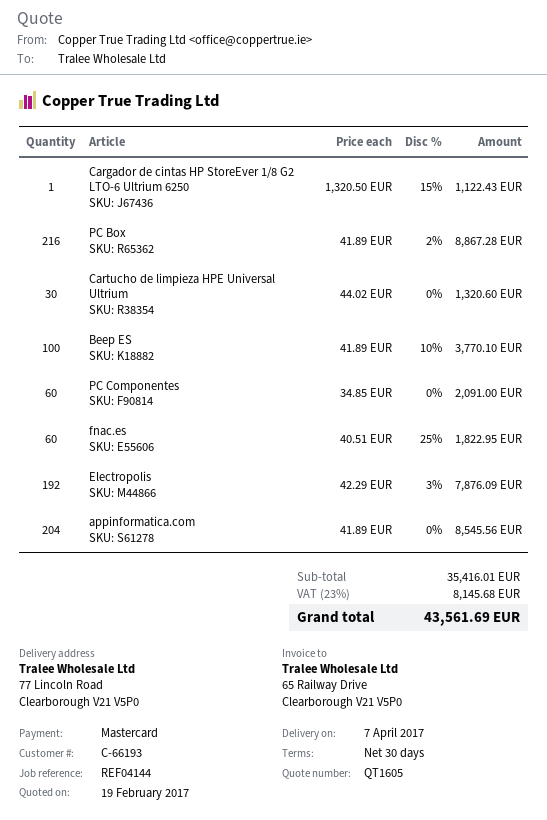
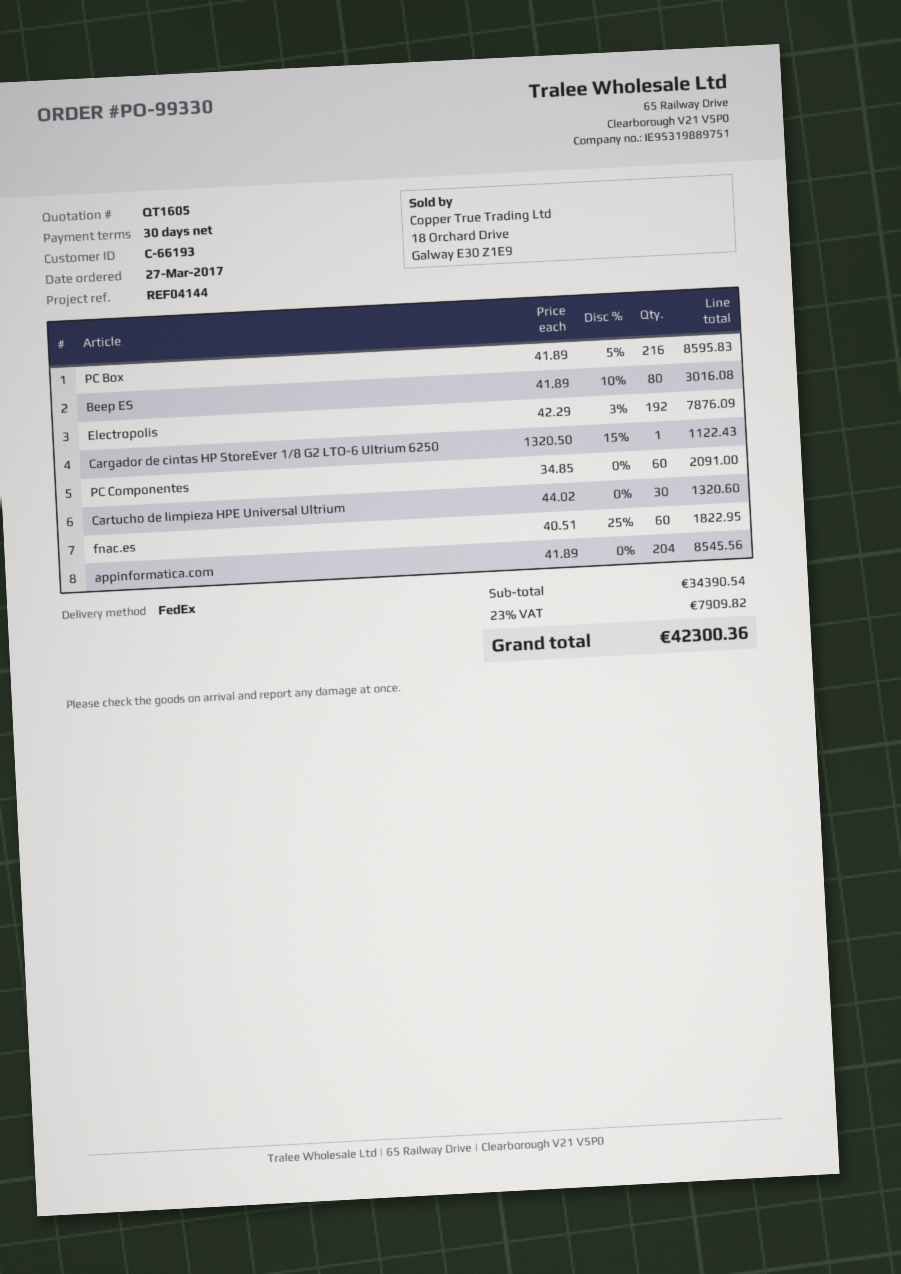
PC Box: 216 x 41.89 - 2% = 8867.28 -> 216 x 41.89 - 5% = 8595.83
Beep ES: 100 x 41.89 - 10% = 3770.10 -> 80 x 41.89 - 10% = 3016.08
subtotal: 35416.01 -> 34390.54
tax: 23% = 8145.68 -> 23% = 7909.82
total: 43561.69 -> 42300.36

